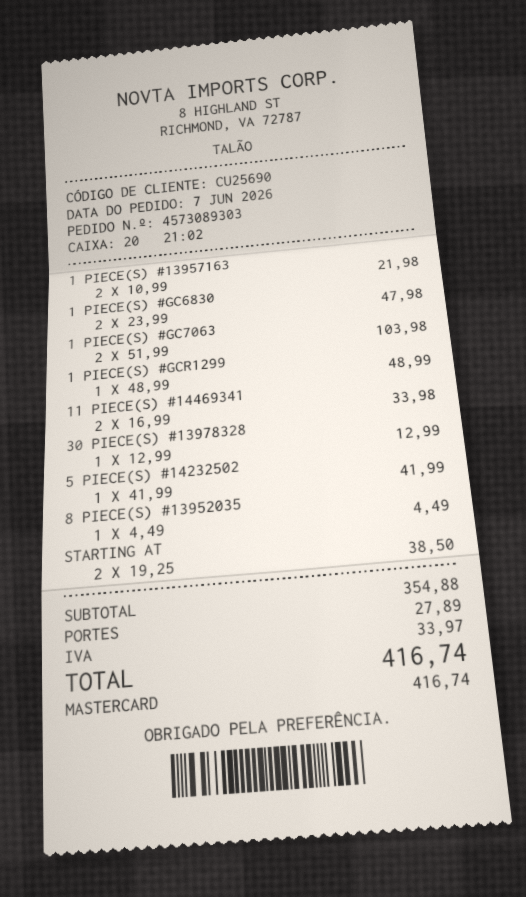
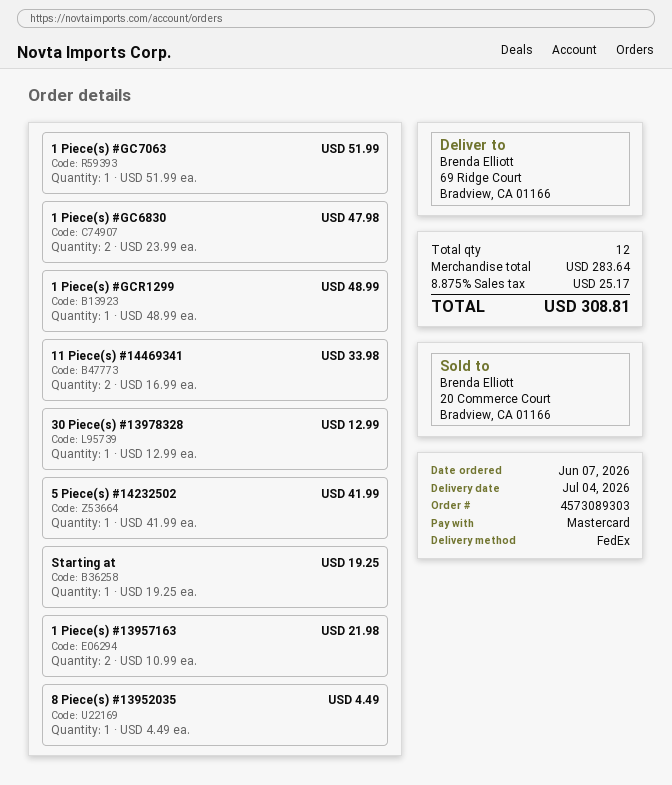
1 PIECE(S) #GC7063: 2 x 51.99 = 103.98 -> 1 x 51.99 = 51.99
STARTING AT: 2 x 19.25 = 38.50 -> 1 x 19.25 = 19.25
subtotal: 354.88 -> 283.64
shipping: 27.89 -> none
tax: 33.97 -> 25.17
total: 416.74 -> 308.81

